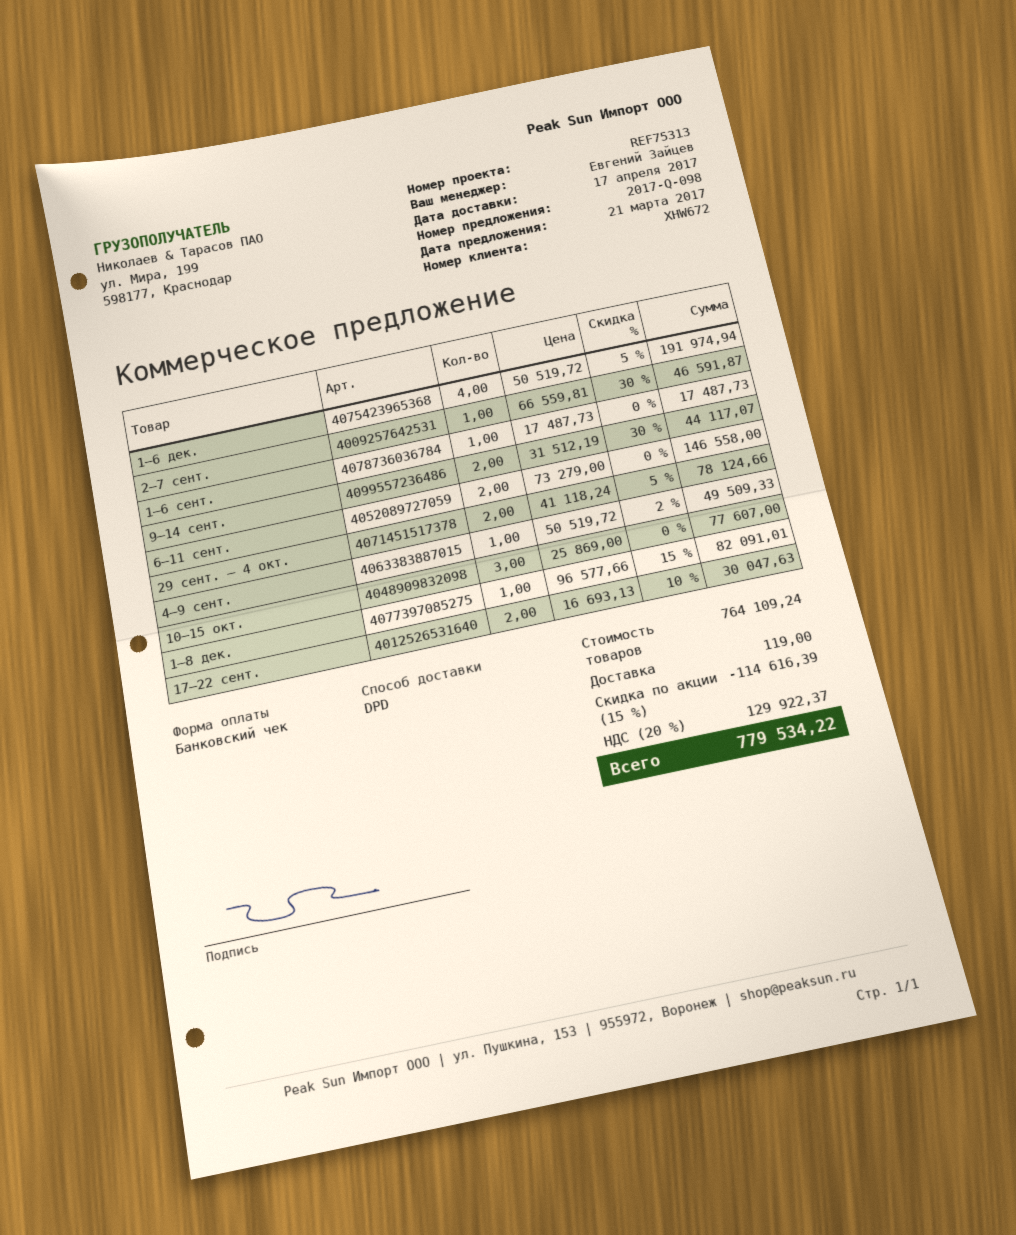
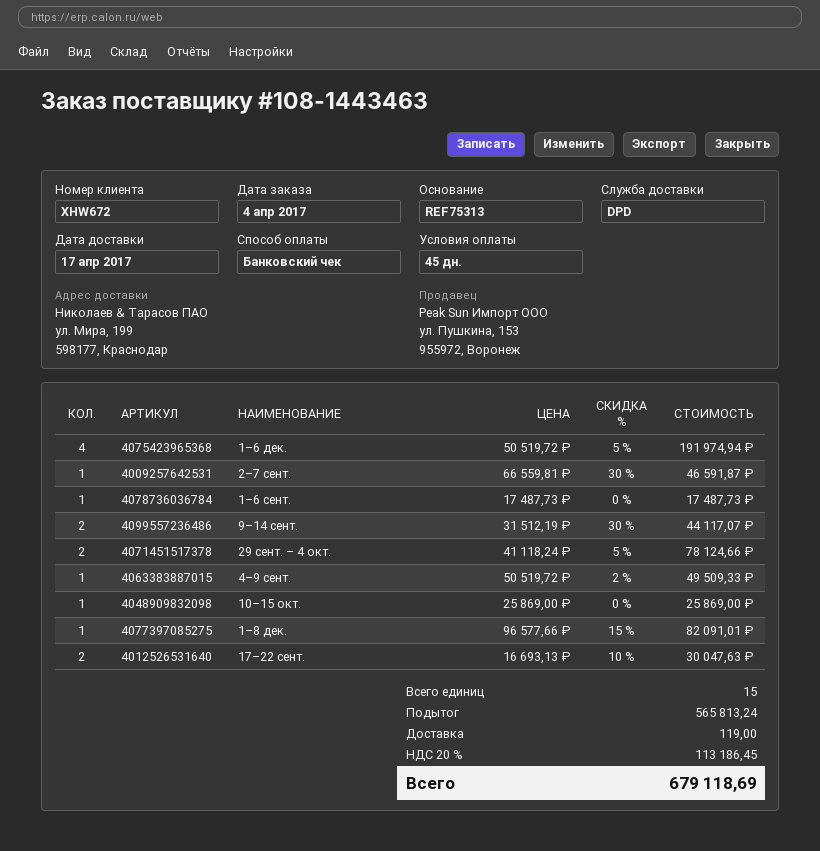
6–11 сент.: 2 x 73279.00 = 146558.00 -> none
10–15 окт.: 3 x 25869.00 = 77607.00 -> 1 x 25869.00 = 25869.00
subtotal: 764109.24 -> 565813.24
discount: 15% = 114616.39 -> none
tax: 20% = 129922.37 -> 20% = 113186.45
total: 779534.22 -> 679118.69

